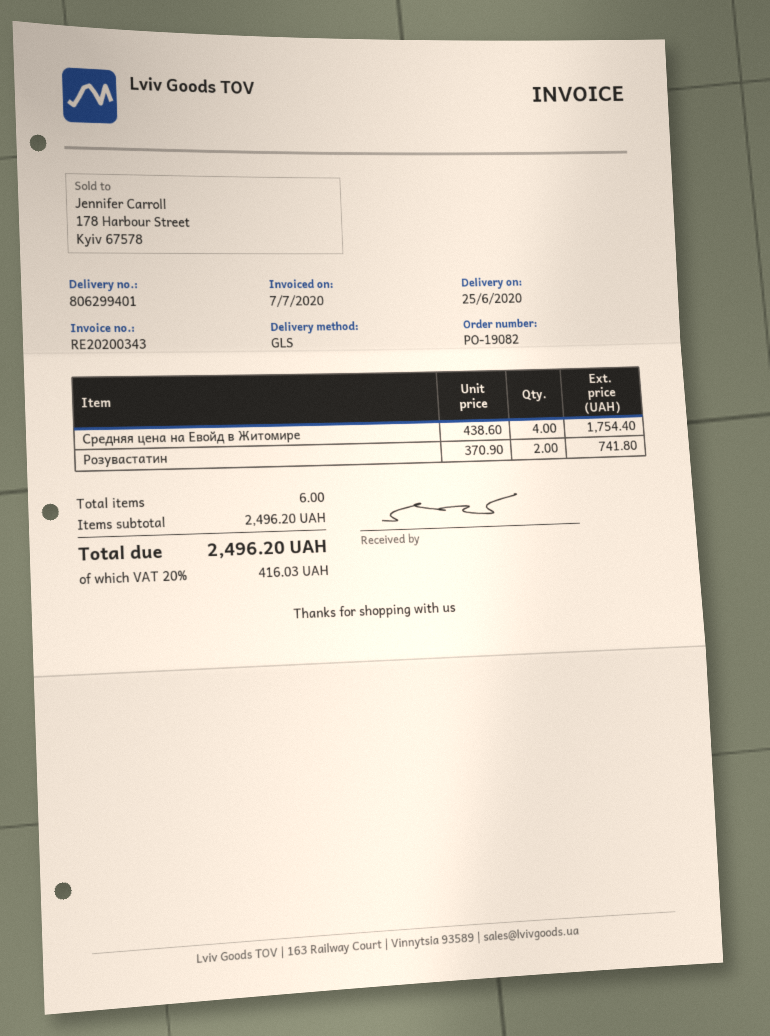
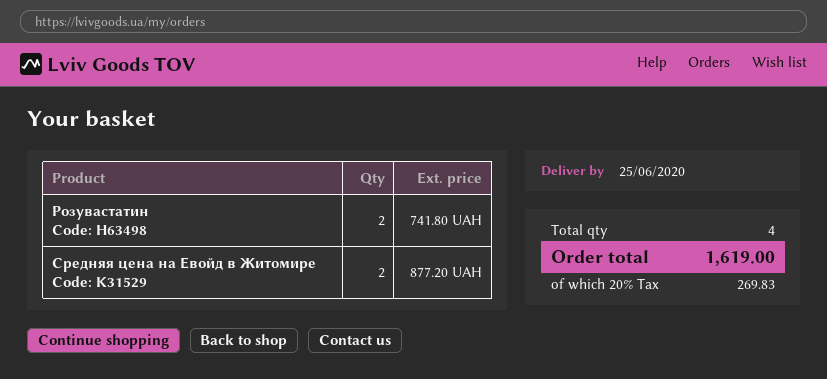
Средняя цена на Евойд в Житомире: 4 for 1754.40 -> 2 for 877.20
total quantity: 6 -> 4
tax: 20% = 416.03 -> 20% = 269.83
total: 2496.20 -> 1619.00

